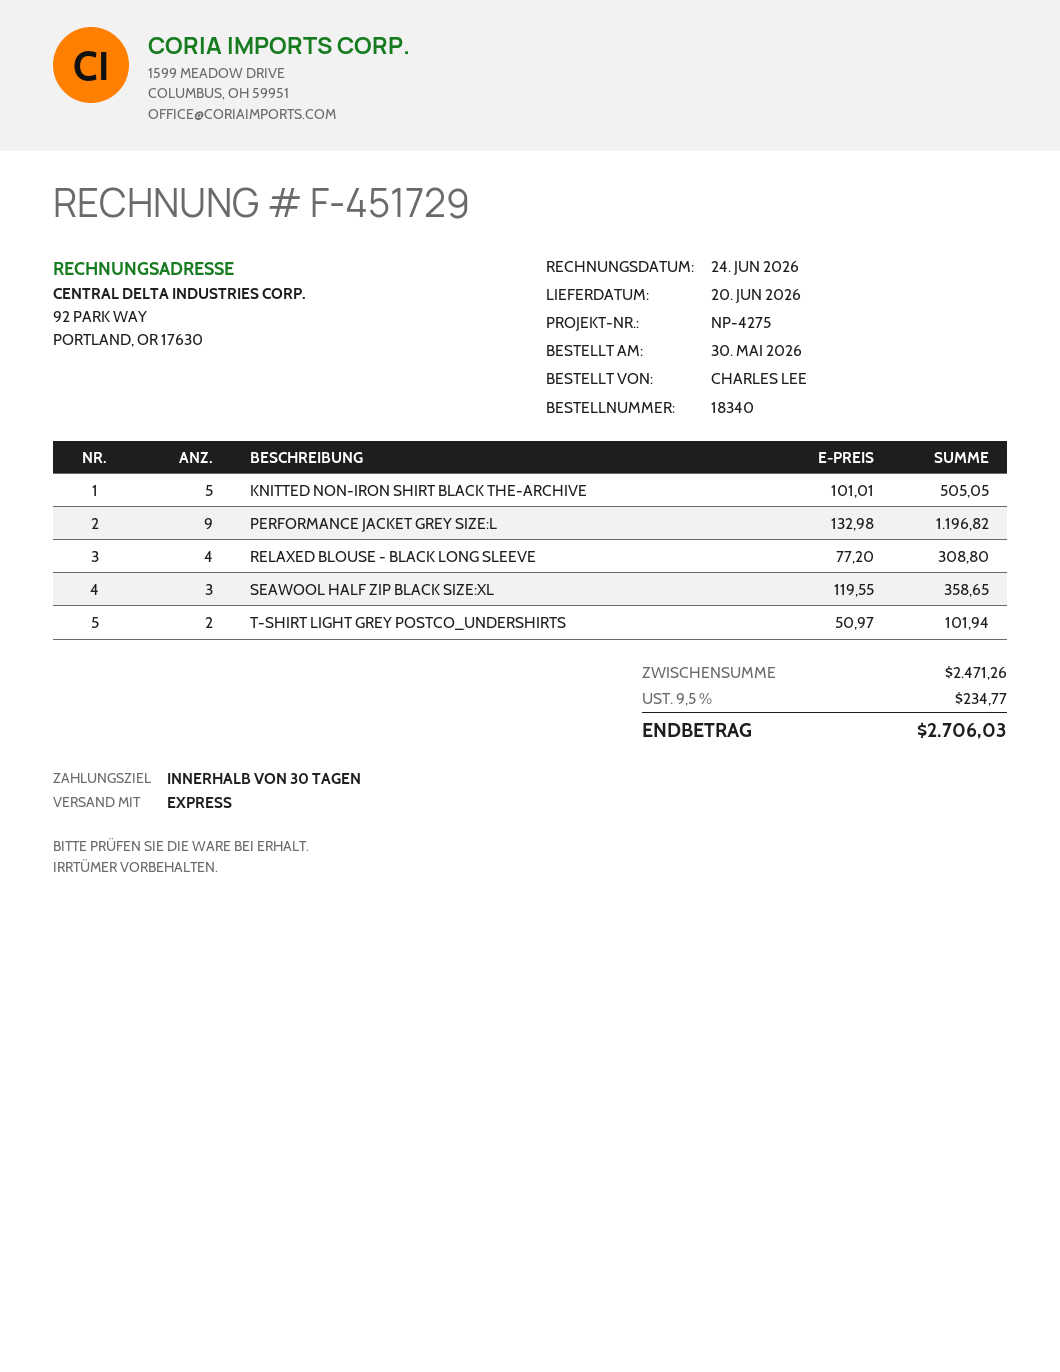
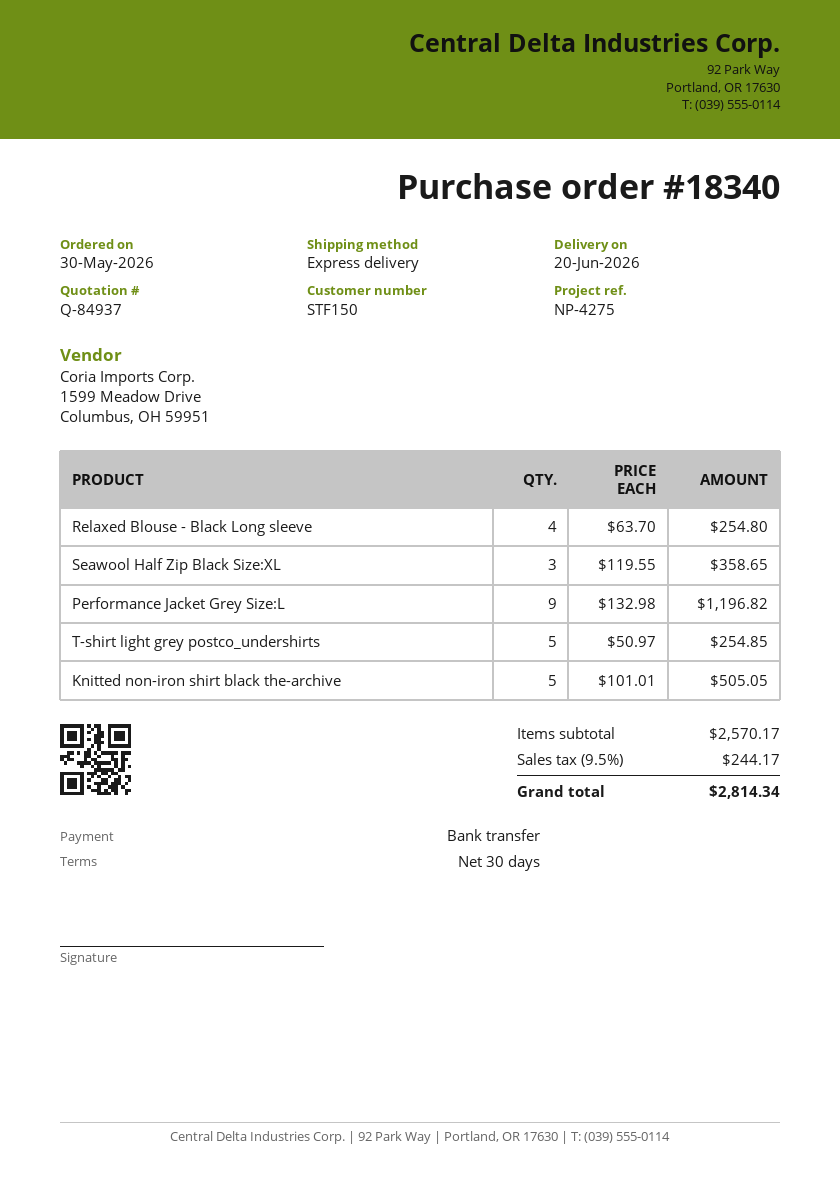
RELAXED BLOUSE - BLACK LONG SLEEVE: 4 x 77.20 = 308.80 -> 4 x 63.70 = 254.80
T-SHIRT LIGHT GREY POSTCO_UNDERSHIRTS: 2 x 50.97 = 101.94 -> 5 x 50.97 = 254.85
subtotal: 2471.26 -> 2570.17
tax: 9.5% = 234.77 -> 9.5% = 244.17
total: 2706.03 -> 2814.34

